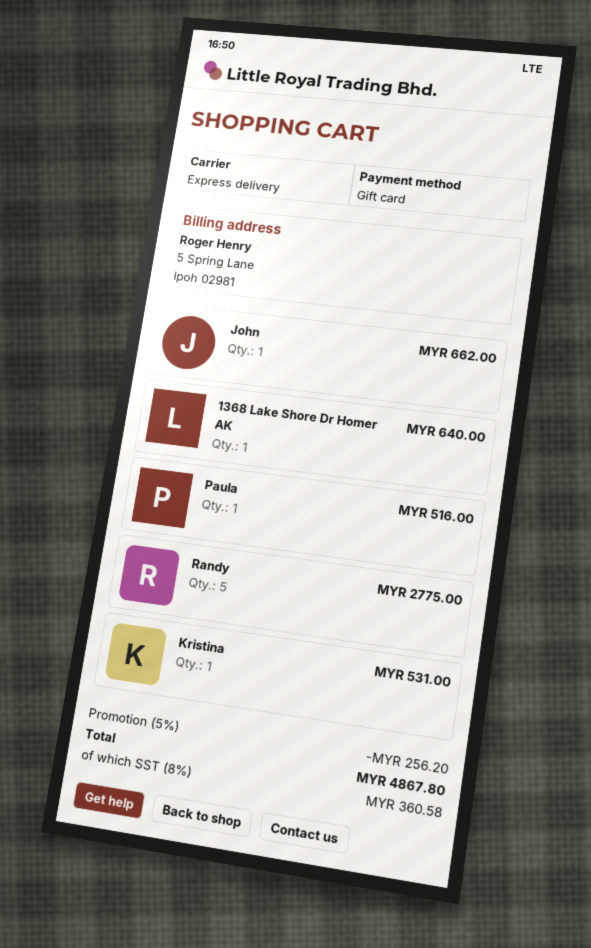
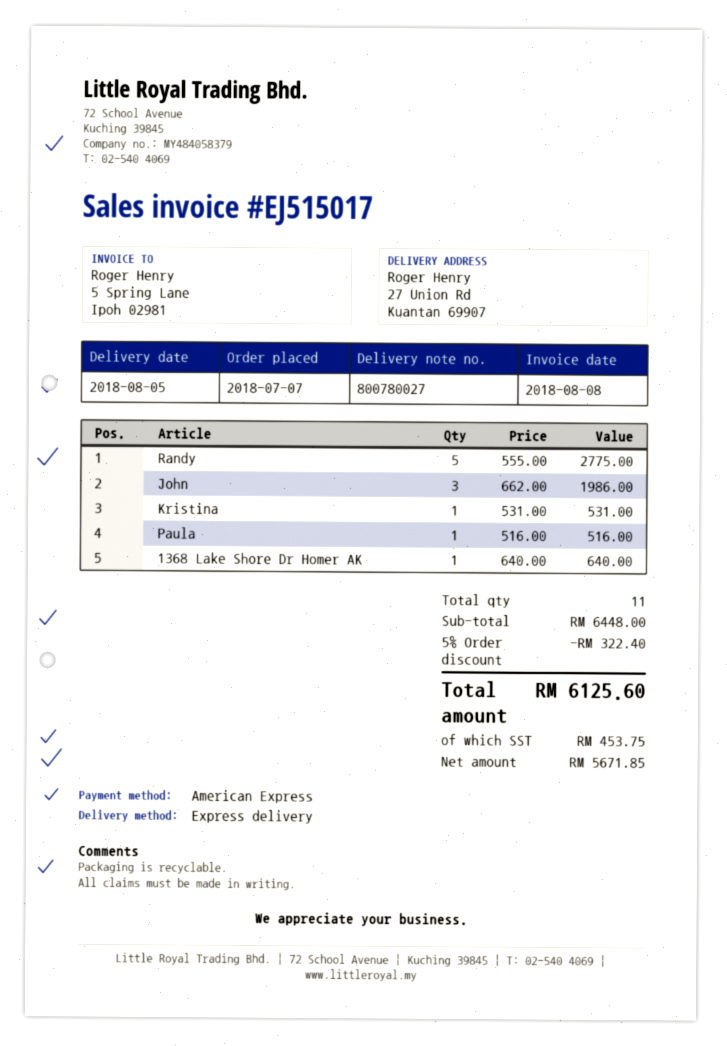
payment method: gift card -> American Express
John: 1 for 662.00 -> 3 for 1986.00
discount: 5% = 256.20 -> 5% = 322.40
tax: 360.58 -> 453.75
total: 4867.80 -> 6125.60

